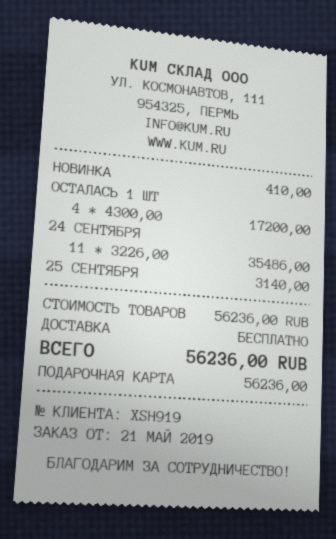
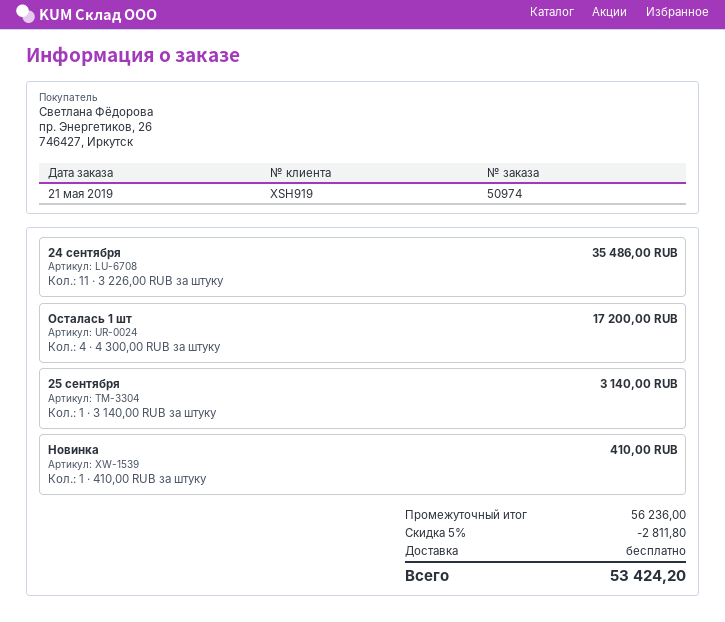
discount: none -> 5% = 2811.80
total: 56236.00 -> 53424.20

